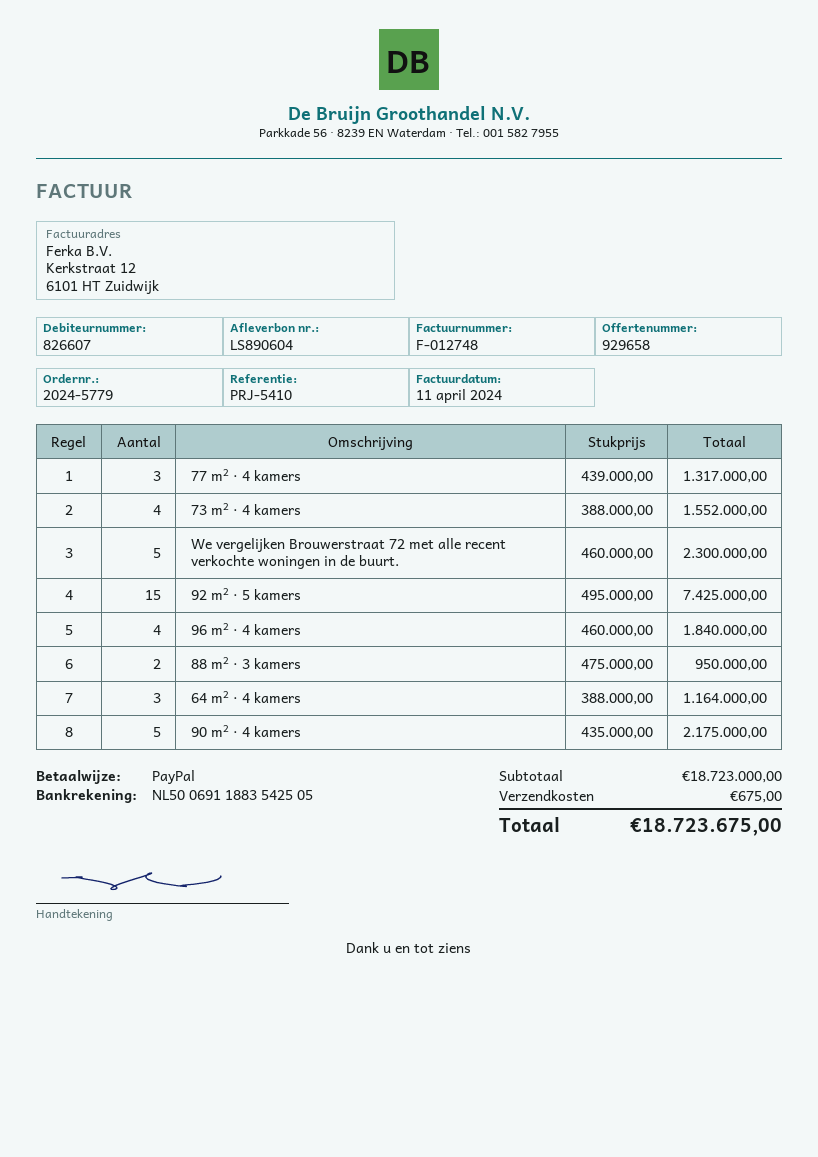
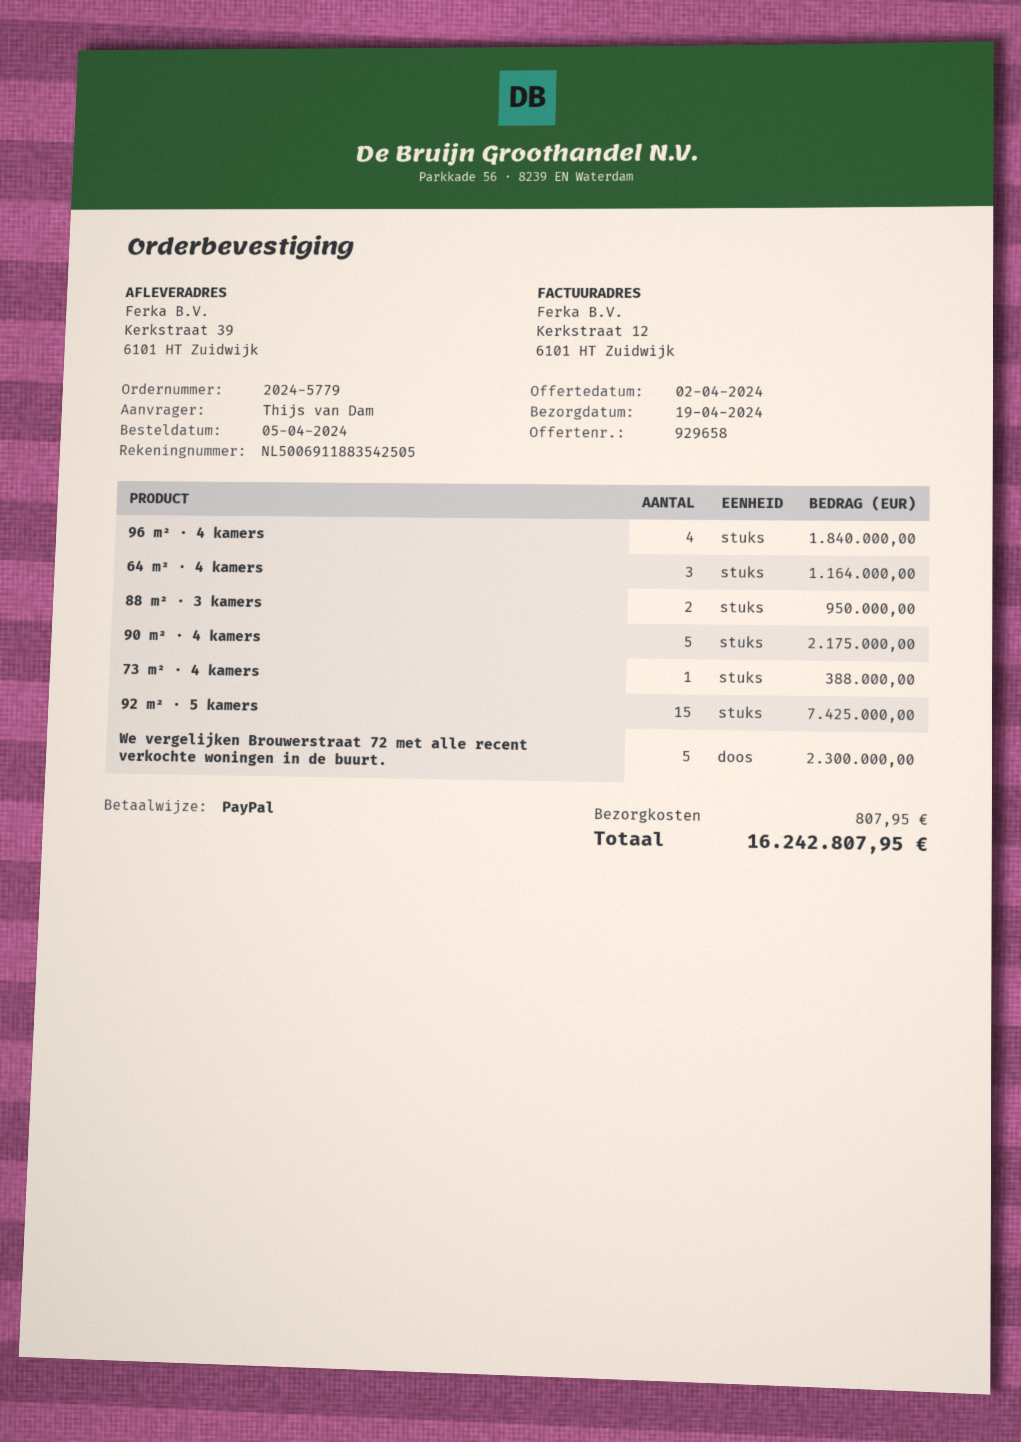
77 m² · 4 kamers: 3 for 1317000.00 -> none
73 m² · 4 kamers: 4 for 1552000.00 -> 1 for 388000.00
shipping: 675.00 -> 807.95
total: 18723675.00 -> 16242807.95

